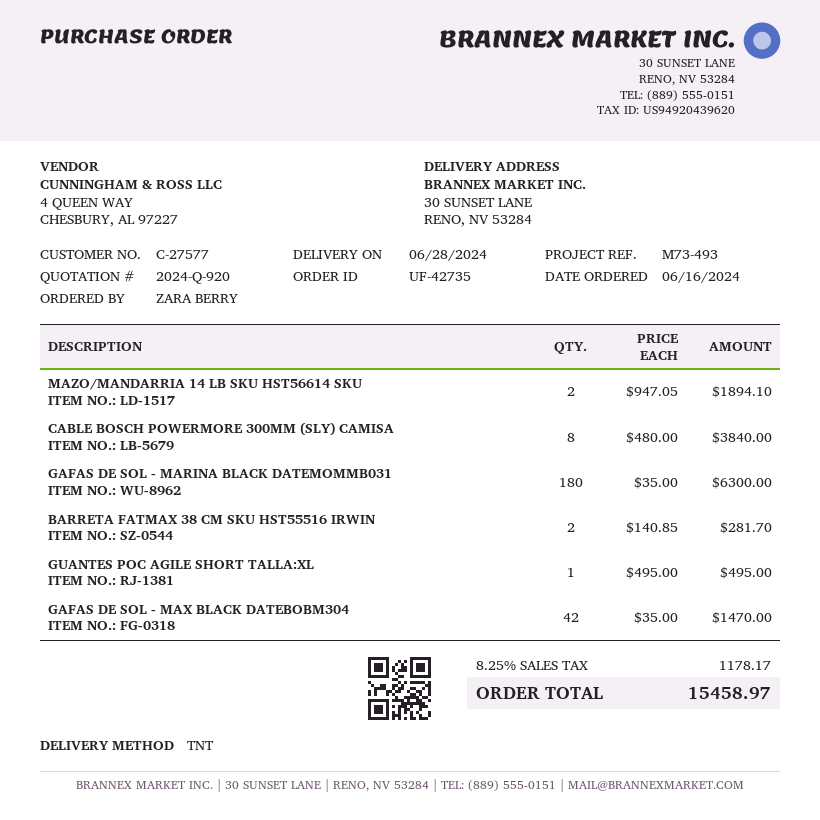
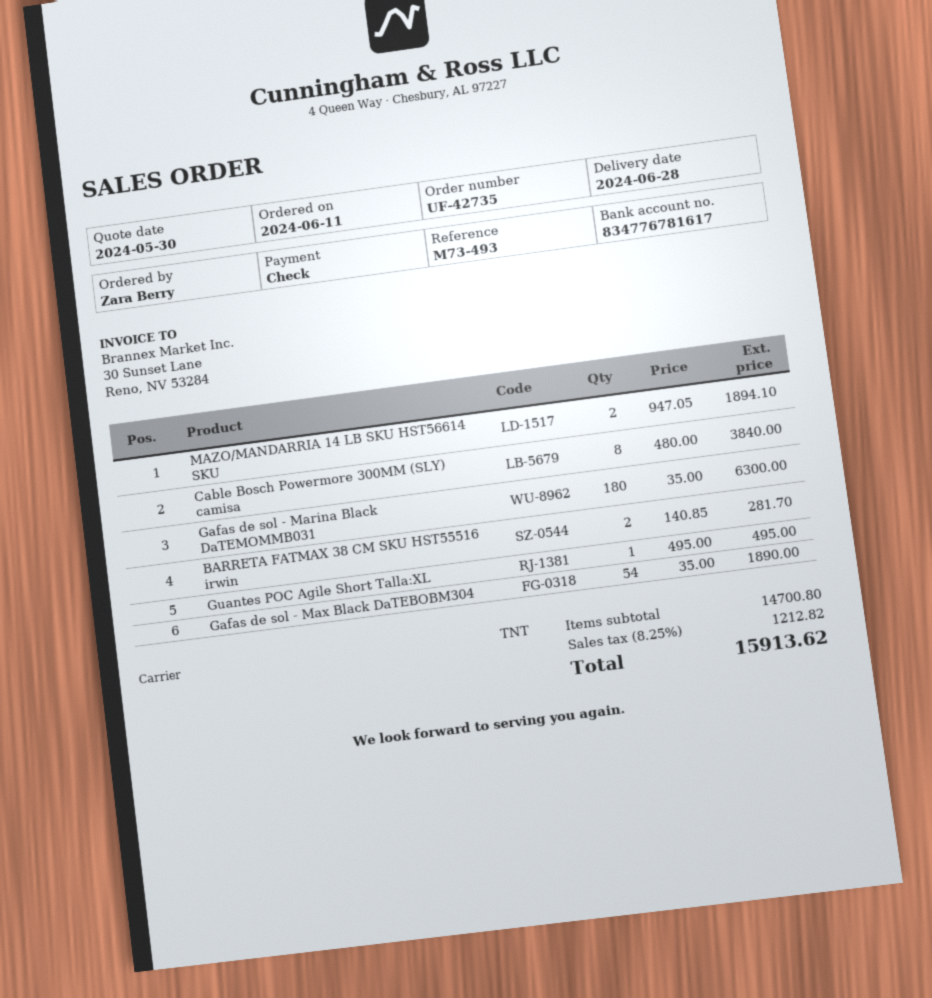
order date: 2024-06-16 -> 2024-06-11
GAFAS DE SOL - MAX BLACK DATEBOBM304: 42 x 35.00 = 1470.00 -> 54 x 35.00 = 1890.00
tax: 8.25% = 1178.17 -> 8.25% = 1212.82
total: 15458.97 -> 15913.62

